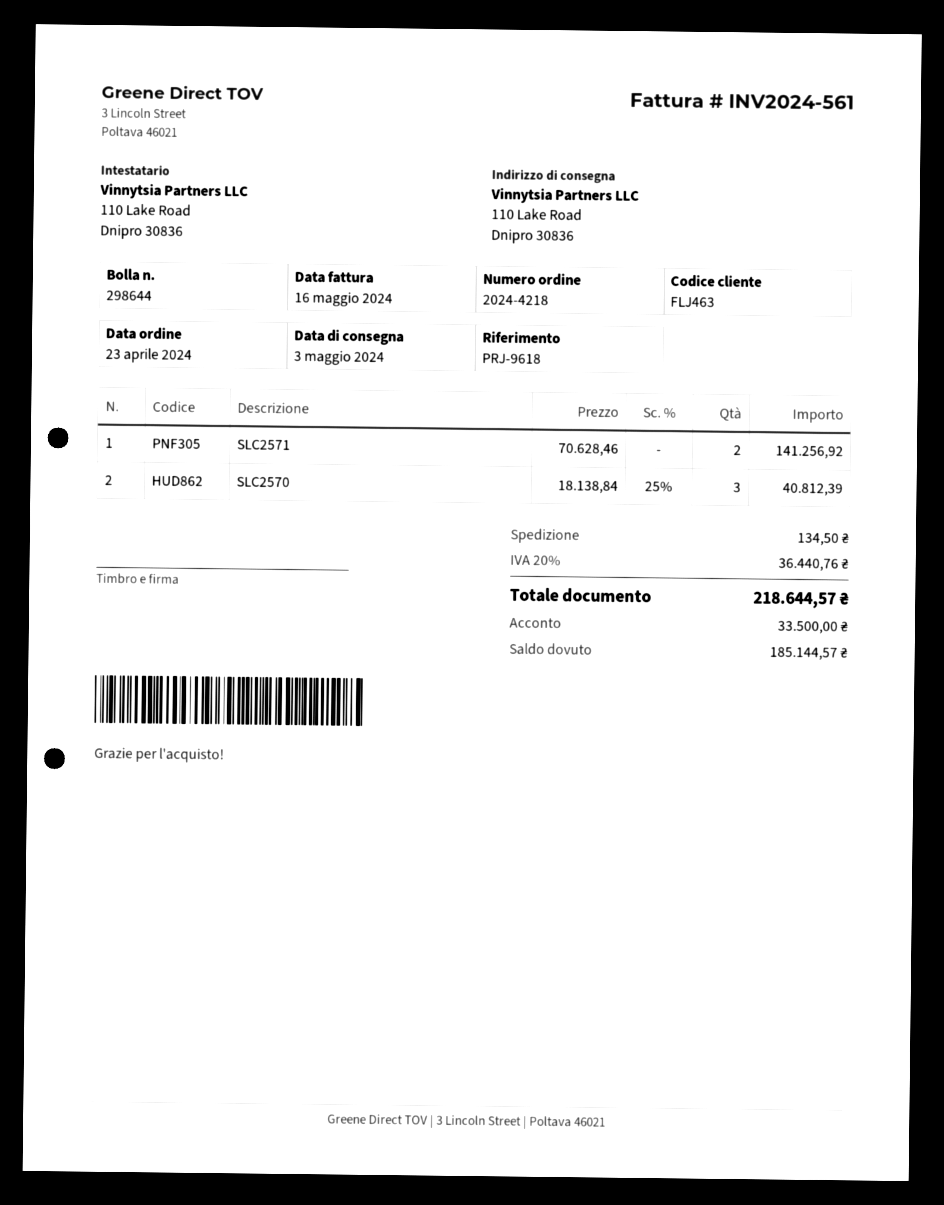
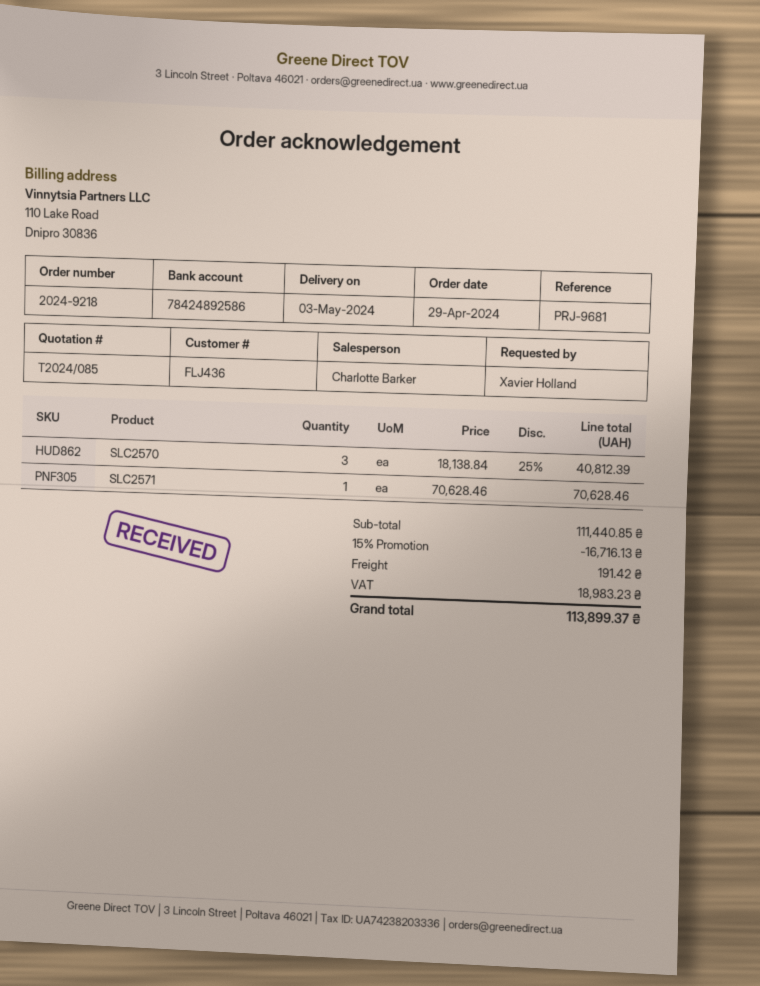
order number: 2024-4218 -> 2024-9218
order date: 2024-04-23 -> 2024-04-29
customer number: FLJ463 -> FLJ436
reference: PRJ-9618 -> PRJ-9681
SLC2571: 2 x 70628.46 = 141256.92 -> 1 x 70628.46 = 70628.46
discount: none -> 15% = 16716.13
shipping: 134.50 -> 191.42
tax: 36440.76 -> 18983.23
total: 218644.57 -> 113899.37

